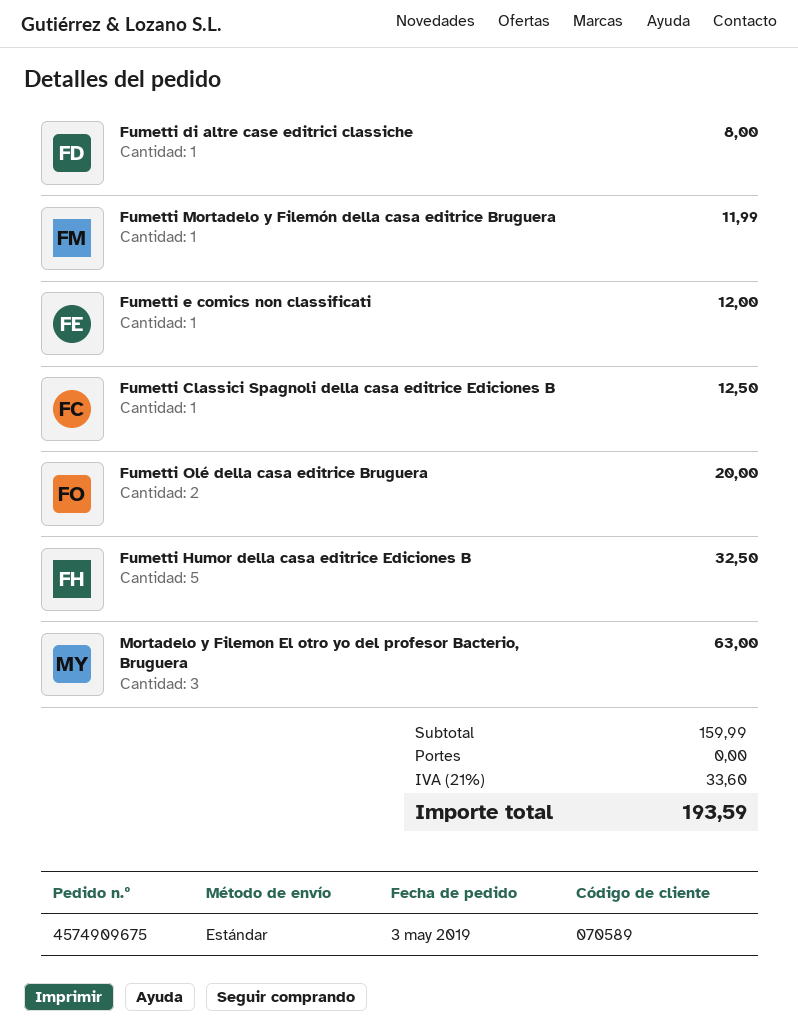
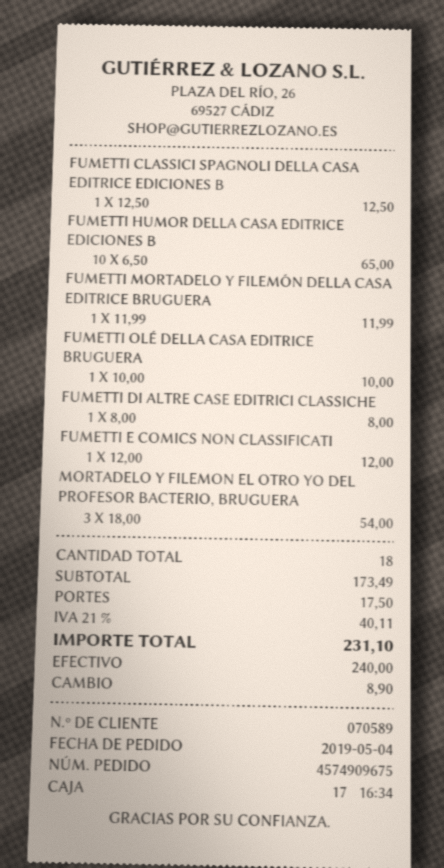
order date: 2019-05-03 -> 2019-05-04
Fumetti Olé della casa editrice Bruguera: 2 for 20.00 -> 1 for 10.00
Fumetti Humor della casa editrice Ediciones B: 5 for 32.50 -> 10 for 65.00
Mortadelo y Filemon El otro yo del profesor Bacterio, Bruguera: 3 for 63.00 -> 3 for 54.00
subtotal: 159.99 -> 173.49
shipping: 0.00 -> 17.50
tax: 21% = 33.60 -> 21% = 40.11
total: 193.59 -> 231.10

